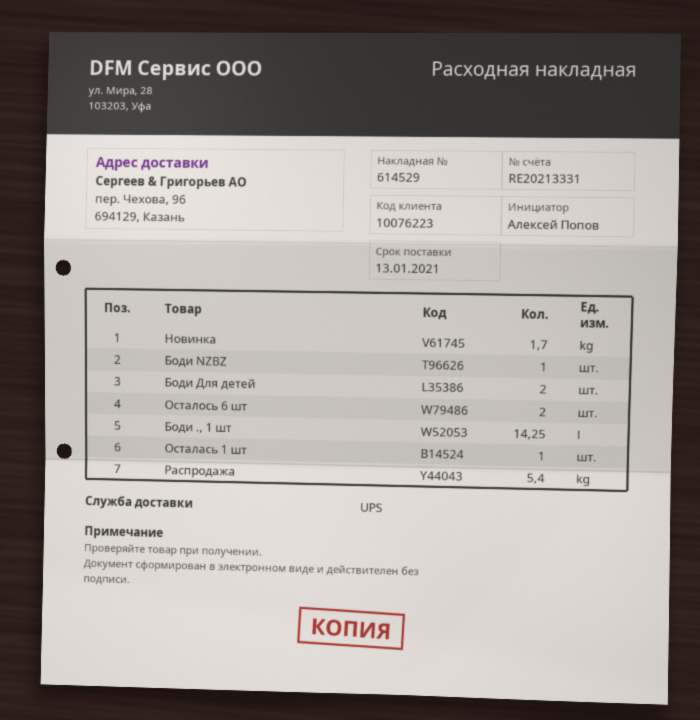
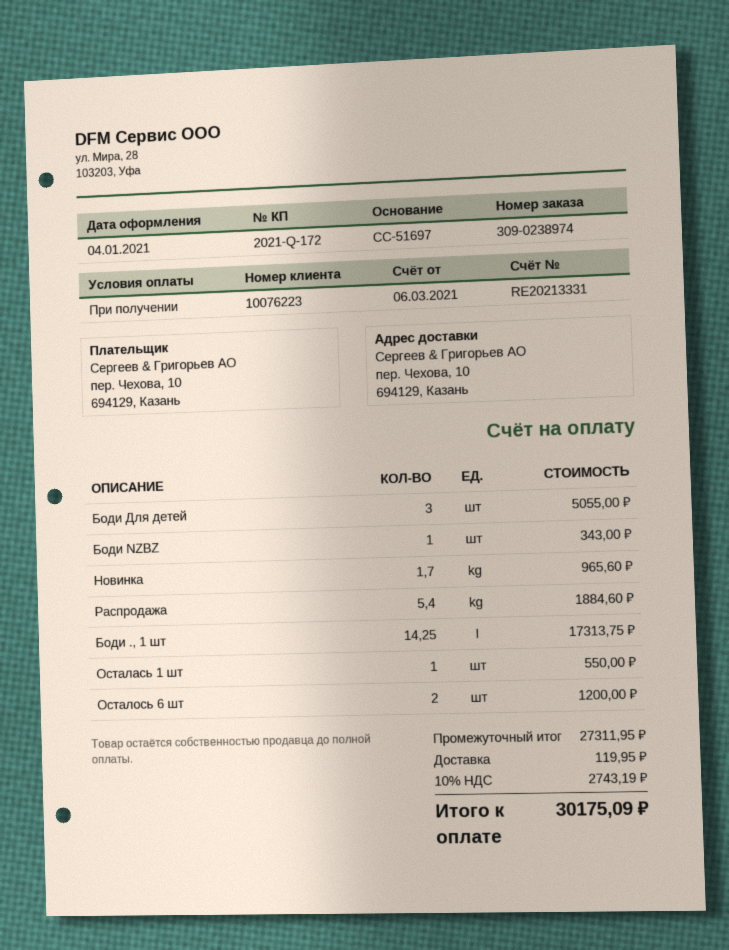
ship to: пер. Чехова, 96, 694129, Казань -> пер. Чехова, 10, 694129, Казань
Боди Для детей: 2 -> 3

